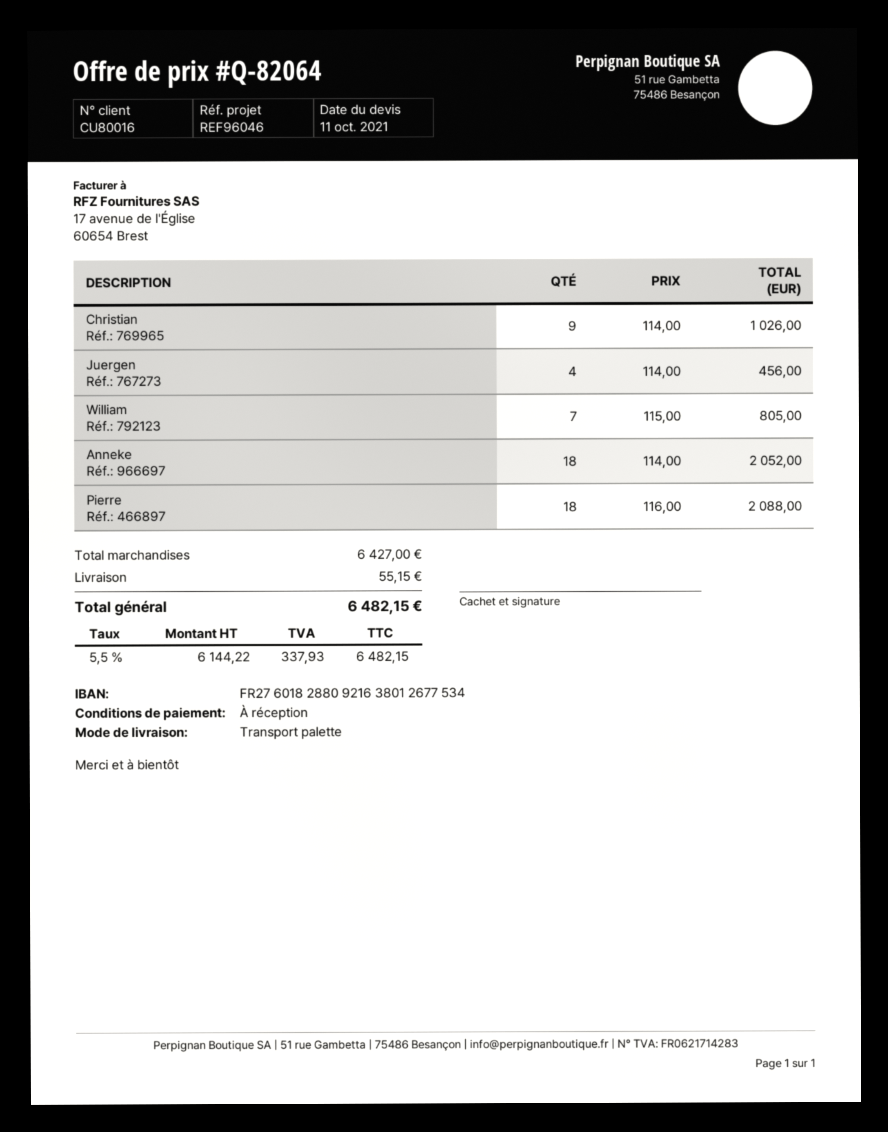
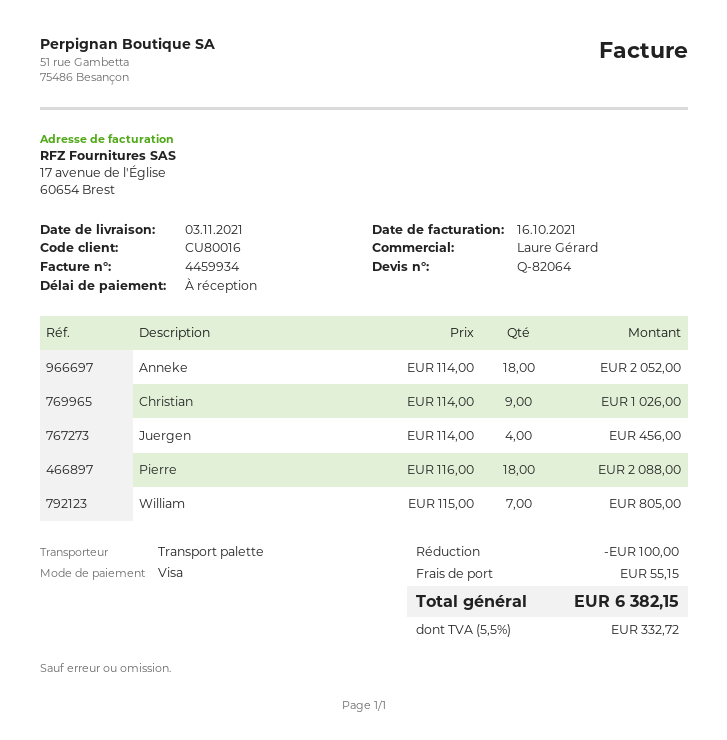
discount: none -> 100.00
tax: 5.5% = 337.93 -> 5.5% = 332.72
total: 6482.15 -> 6382.15

